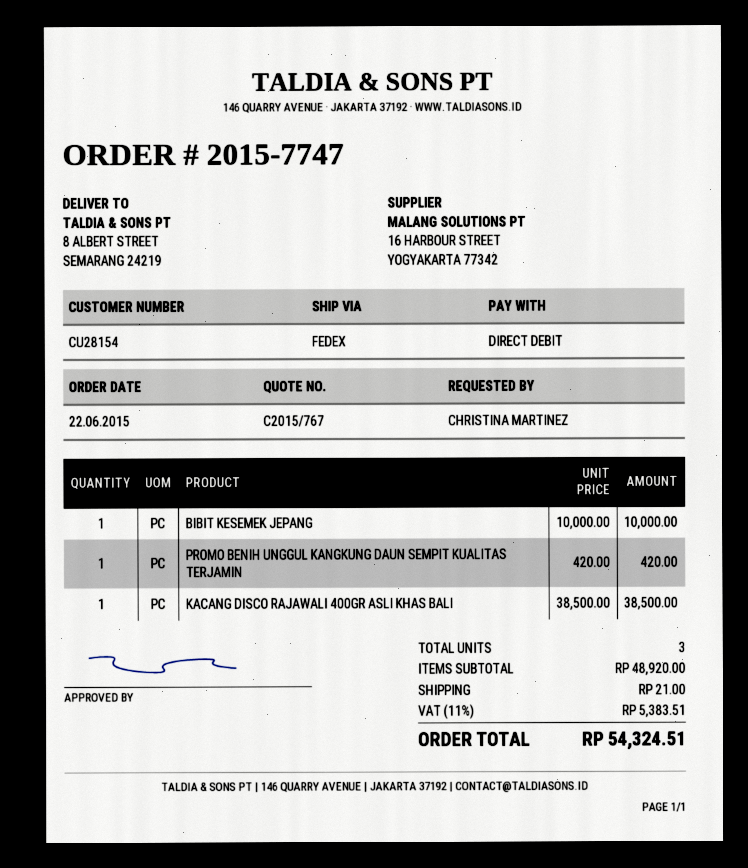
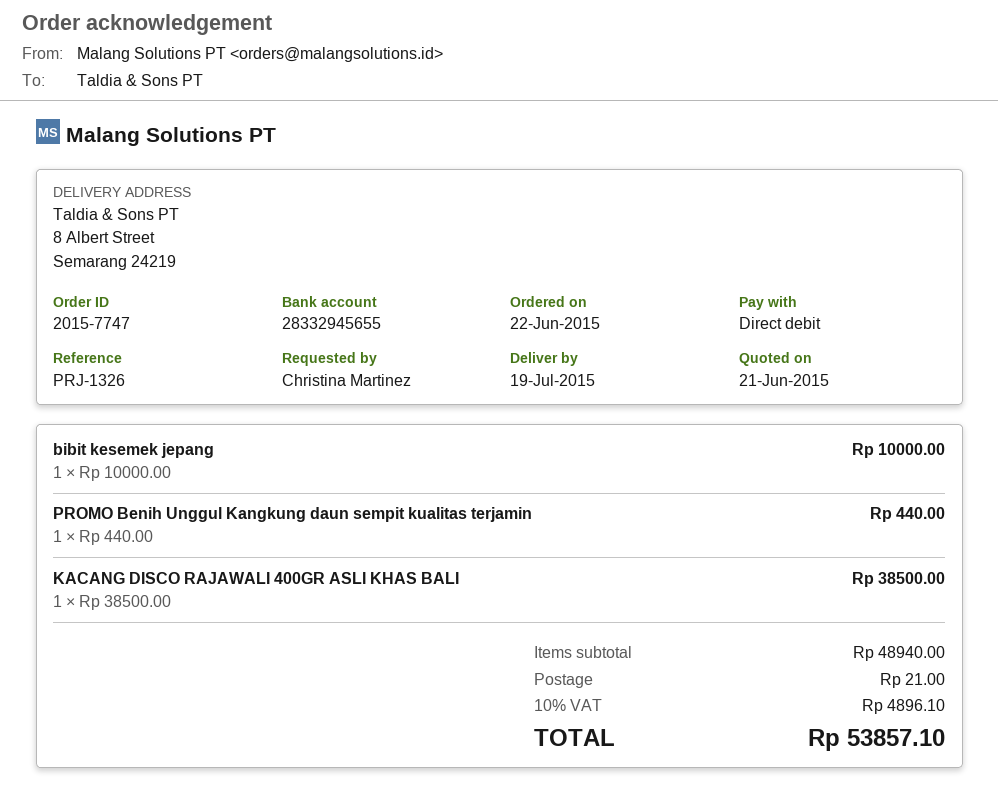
PROMO BENIH UNGGUL KANGKUNG DAUN SEMPIT KUALITAS TERJAMIN: 1 x 420.00 = 420.00 -> 1 x 440.00 = 440.00
subtotal: 48920.00 -> 48940.00
tax: 11% = 5383.51 -> 10% = 4896.10
total: 54324.51 -> 53857.10

